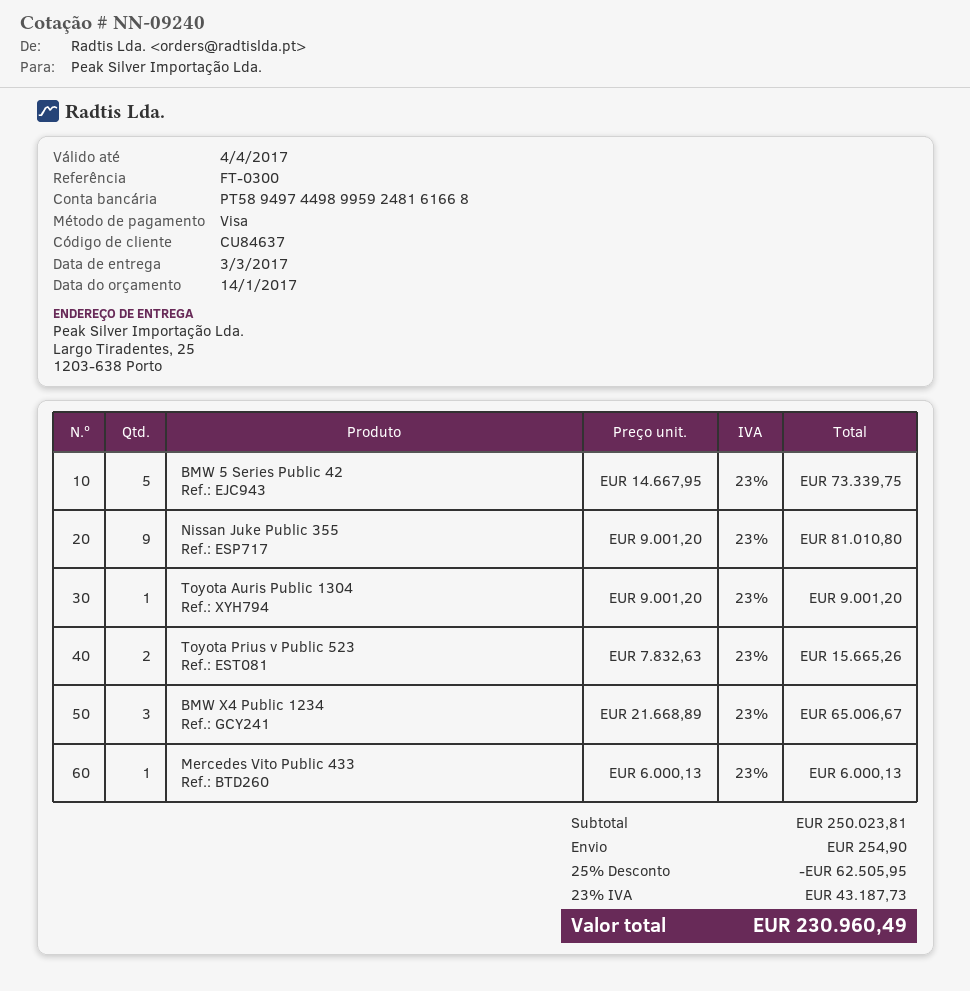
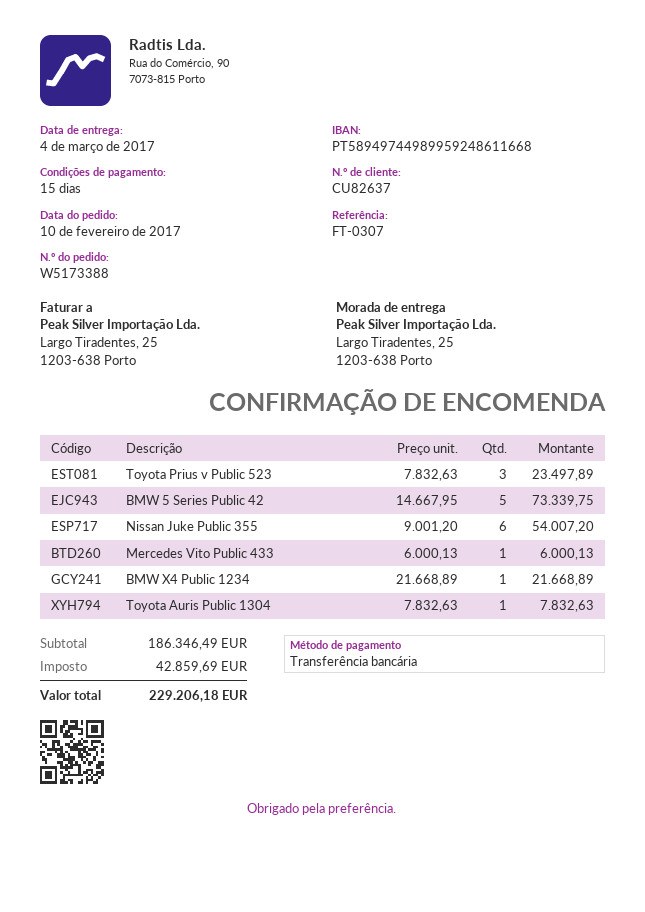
delivery date: 2017-03-03 -> 2017-03-04
customer number: CU84637 -> CU82637
reference: FT-0300 -> FT-0307
payment method: Visa -> bank transfer
bank account: PT58949744989959248161668 -> PT58949744989959248611668
Nissan Juke Public 355: 9 x 9001.20 = 81010.80 -> 6 x 9001.20 = 54007.20
Toyota Auris Public 1304: 1 x 9001.20 = 9001.20 -> 1 x 7832.63 = 7832.63
Toyota Prius v Public 523: 2 x 7832.63 = 15665.26 -> 3 x 7832.63 = 23497.89
BMW X4 Public 1234: 3 x 21668.89 = 65006.67 -> 1 x 21668.89 = 21668.89
subtotal: 250023.81 -> 186346.49
discount: 25% = 62505.95 -> none
shipping: 254.90 -> none
tax: 43187.73 -> 42859.69
total: 230960.49 -> 229206.18

